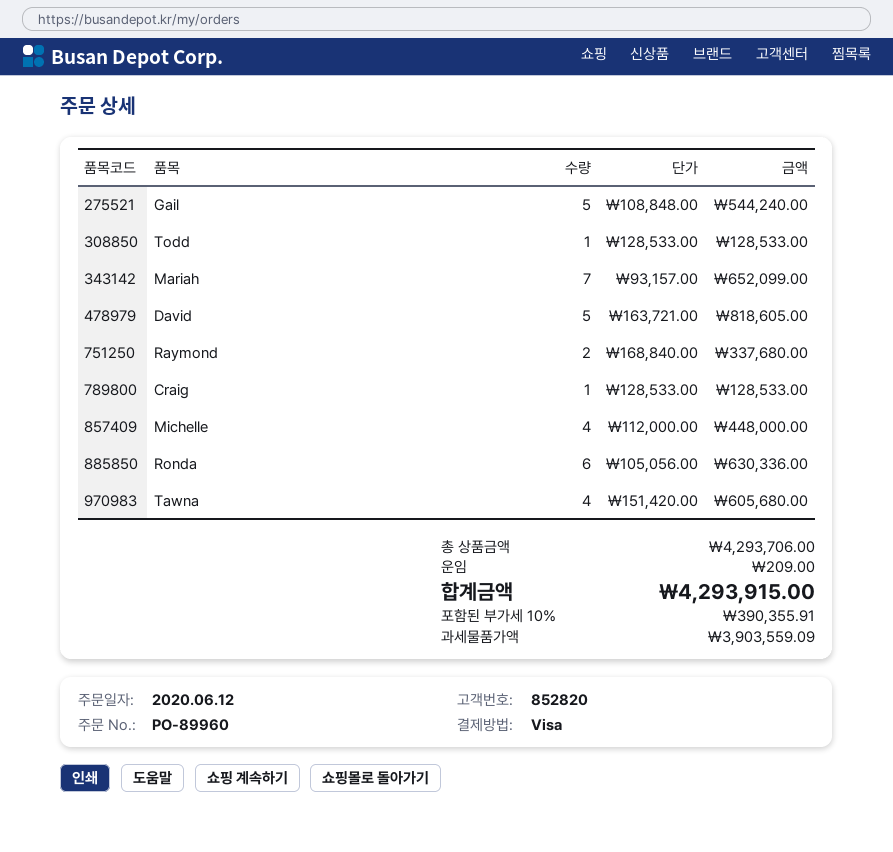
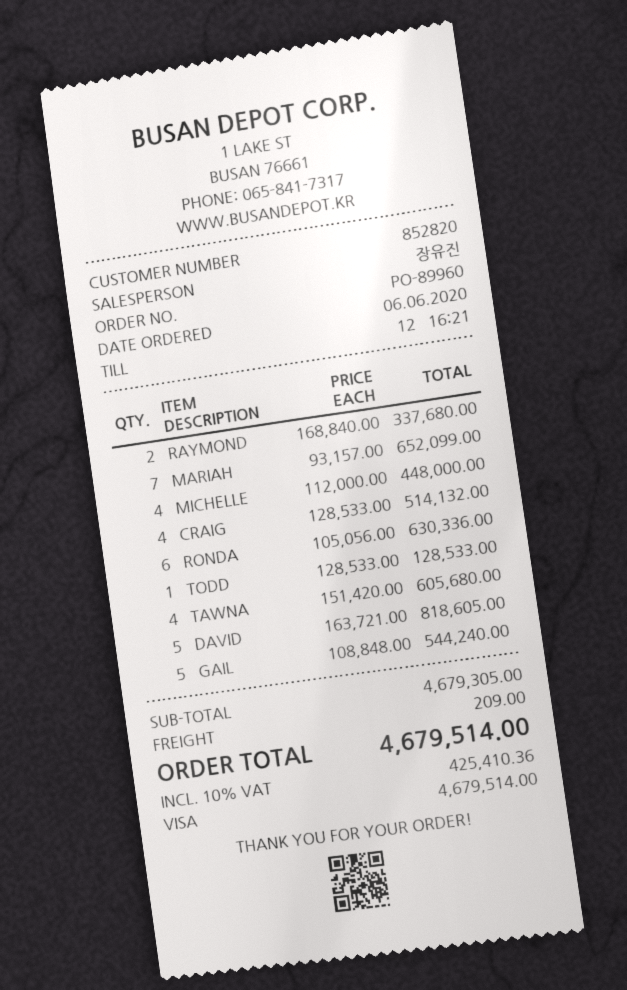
order date: 2020-06-12 -> 2020-06-06
Craig: 1 x 128533.00 = 128533.00 -> 4 x 128533.00 = 514132.00
subtotal: 4293706.00 -> 4679305.00
tax: 10% = 390355.91 -> 10% = 425410.36
total: 4293915.00 -> 4679514.00

